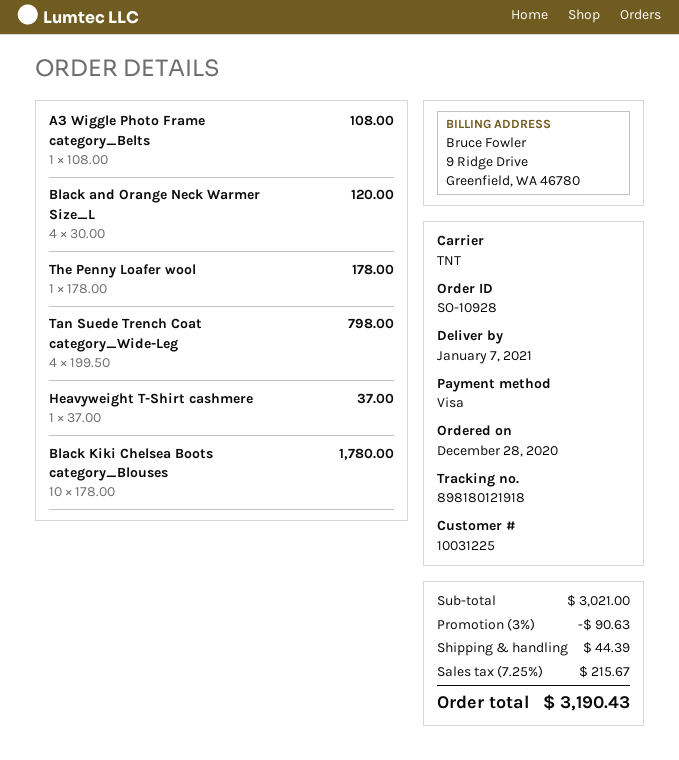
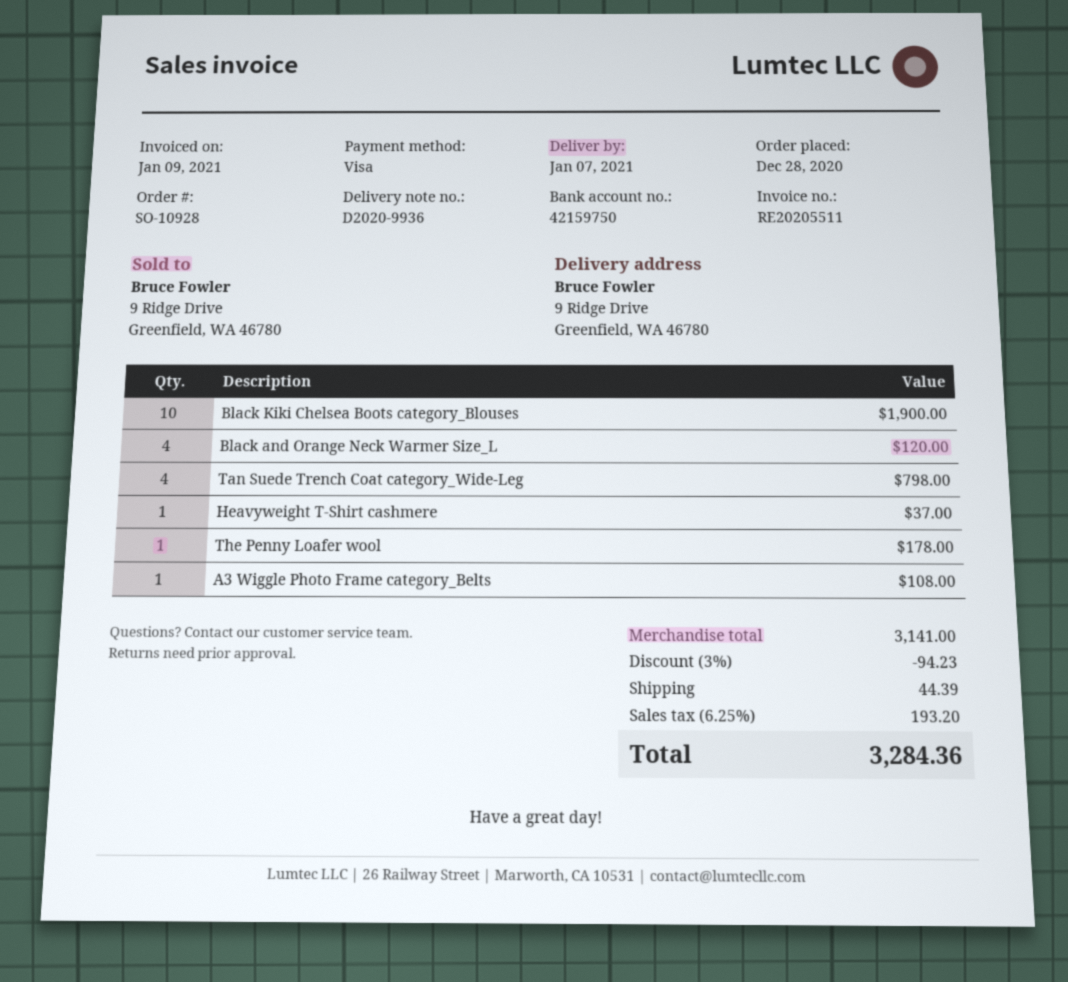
Black Kiki Chelsea Boots category_Blouses: 10 for 1780.00 -> 10 for 1900.00
subtotal: 3021.00 -> 3141.00
discount: 3% = 90.63 -> 3% = 94.23
tax: 7.25% = 215.67 -> 6.25% = 193.20
total: 3190.43 -> 3284.36

